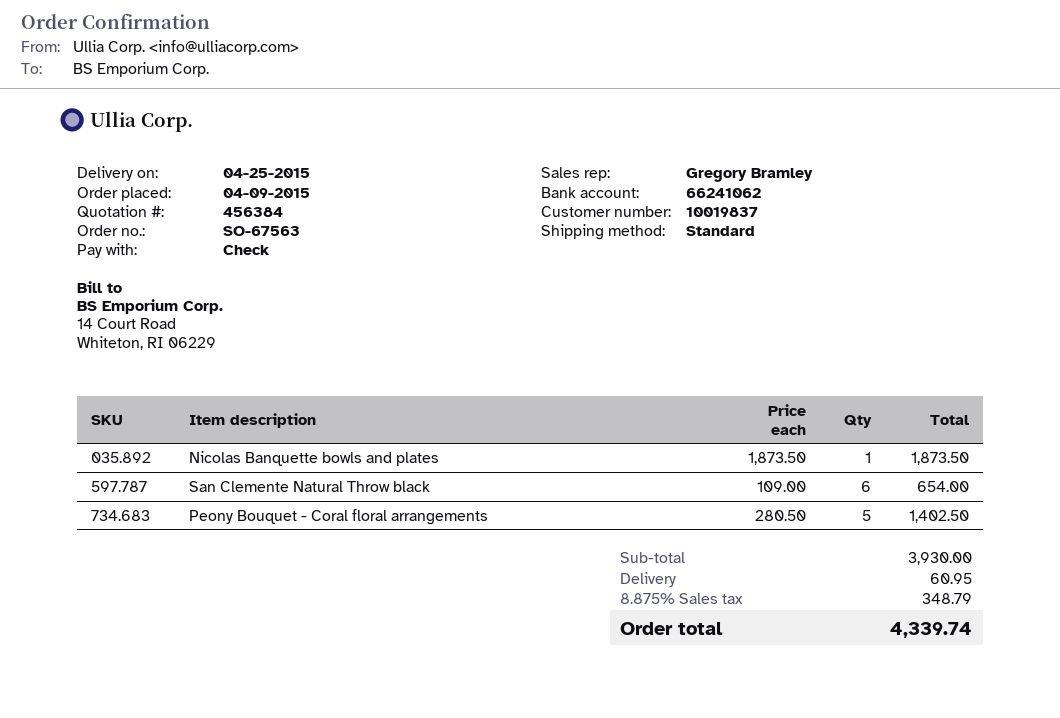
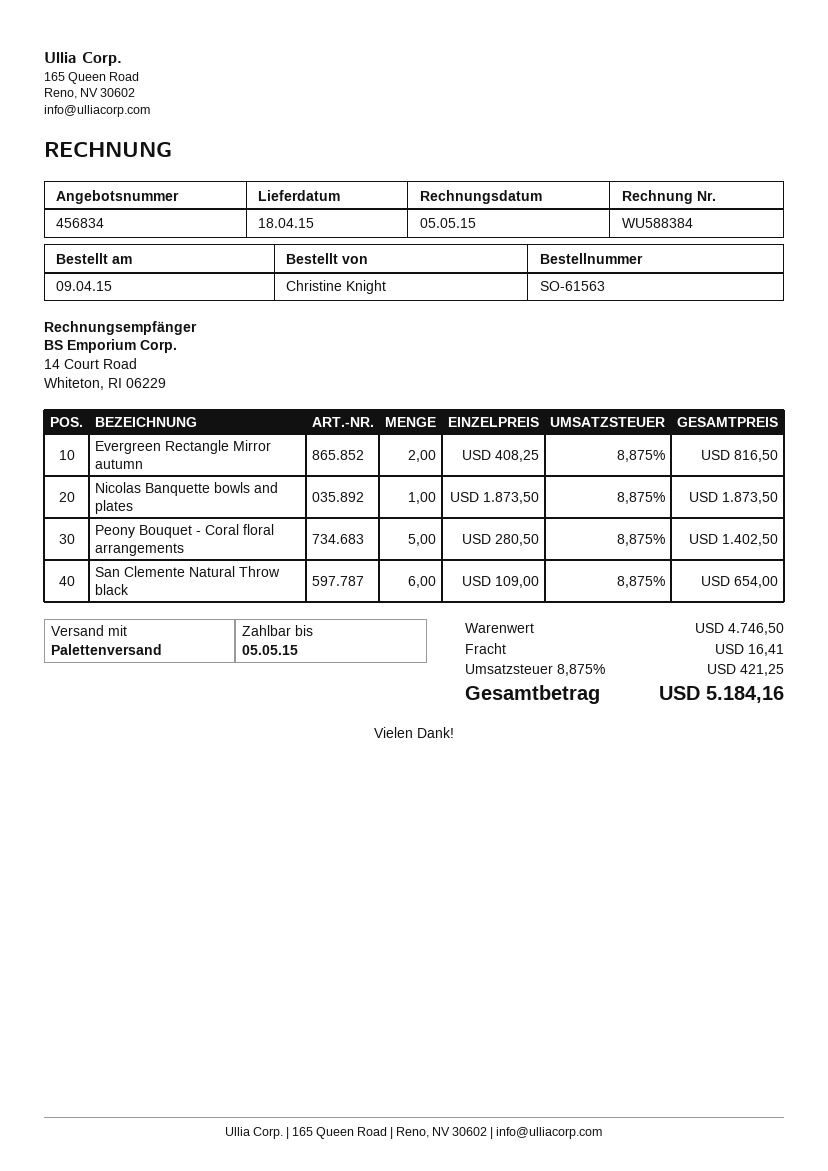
quote number: 456384 -> 456834
order number: SO-67563 -> SO-61563
delivery date: 2015-04-25 -> 2015-04-18
shipping method: standard -> pallet freight
Evergreen Rectangle Mirror autumn: none -> 2 x 408.25 = 816.50
subtotal: 3930.00 -> 4746.50
shipping: 60.95 -> 16.41
tax: 8.875% = 348.79 -> 8.875% = 421.25
total: 4339.74 -> 5184.16

